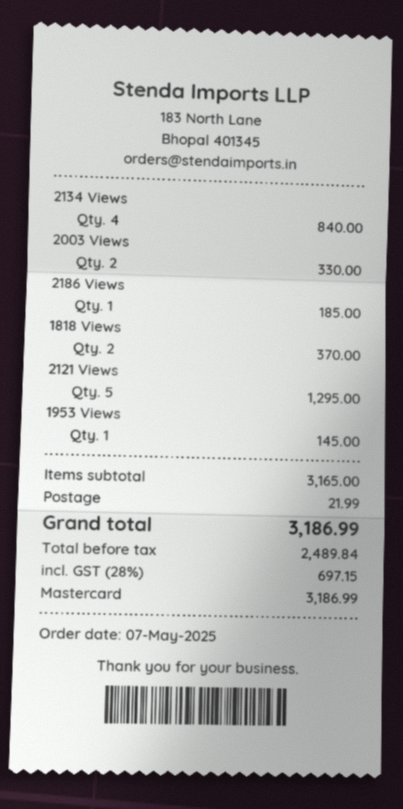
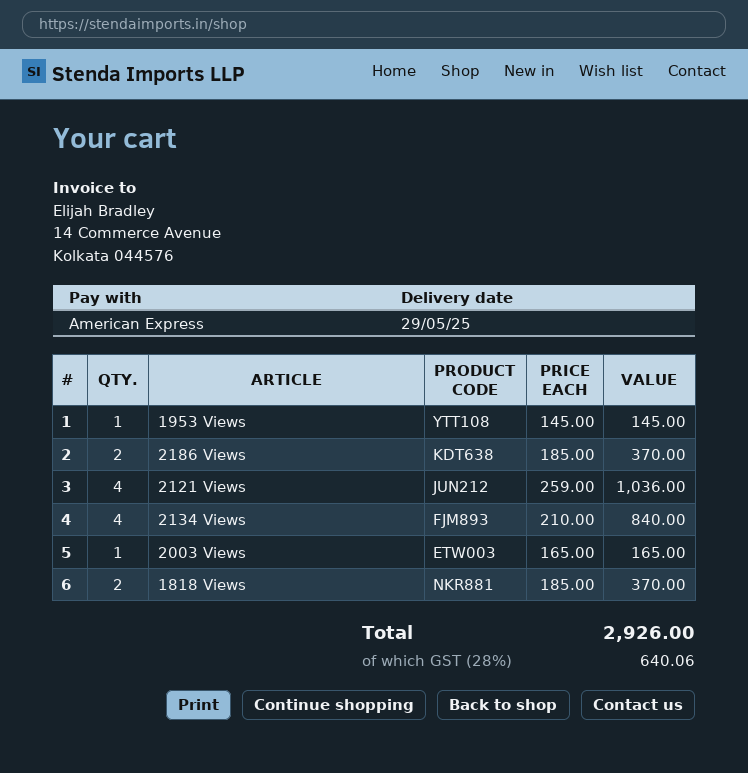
payment method: Mastercard -> American Express
2003 Views: 2 for 330.00 -> 1 for 165.00
2186 Views: 1 for 185.00 -> 2 for 370.00
2121 Views: 5 for 1295.00 -> 4 for 1036.00
shipping: 21.99 -> none
tax: 28% = 697.15 -> 28% = 640.06
total: 3186.99 -> 2926.00

